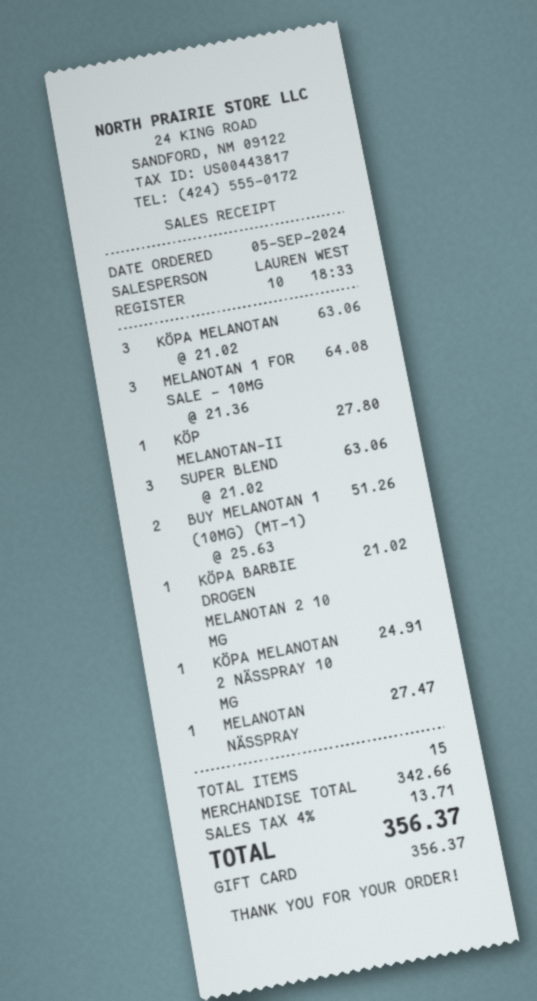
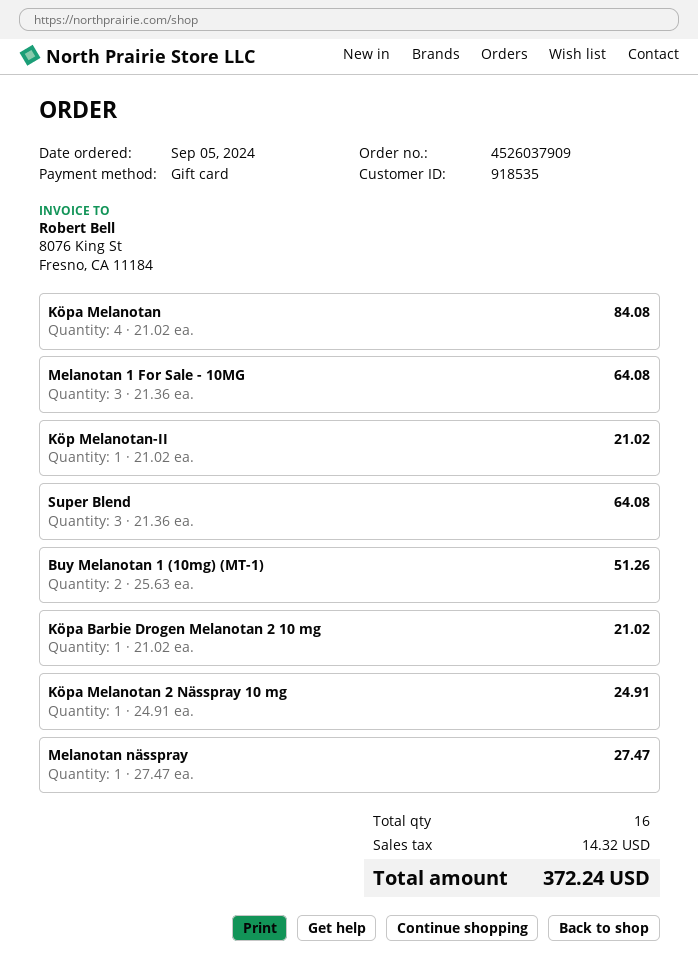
KÖPA MELANOTAN: 3 x 21.02 = 63.06 -> 4 x 21.02 = 84.08
KÖP MELANOTAN-II: 1 x 27.80 = 27.80 -> 1 x 21.02 = 21.02
SUPER BLEND: 3 x 21.02 = 63.06 -> 3 x 21.36 = 64.08
total quantity: 15 -> 16
tax: 13.71 -> 14.32
total: 356.37 -> 372.24

